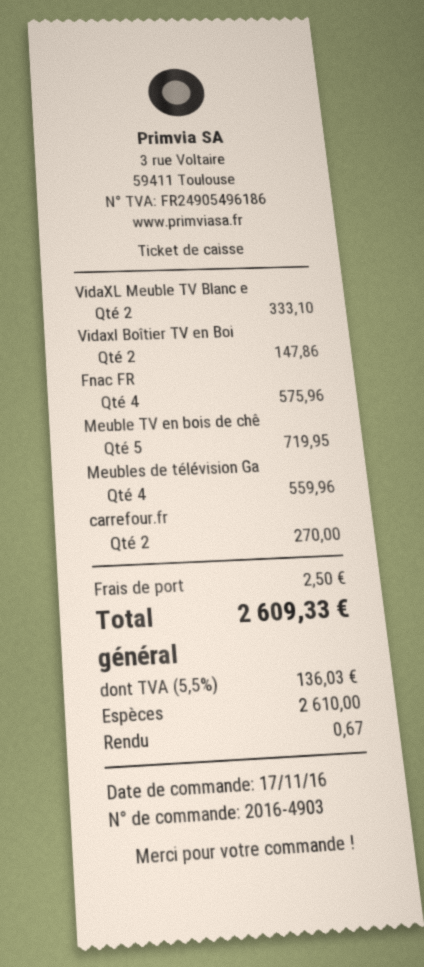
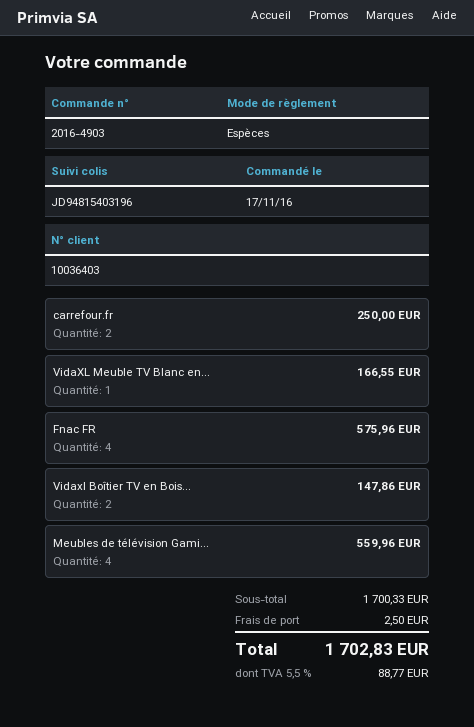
VidaXL Meuble TV Blanc e: 2 for 333.10 -> 1 for 166.55
Meuble TV en bois de chê: 5 for 719.95 -> none
carrefour.fr: 2 for 270.00 -> 2 for 250.00
tax: 5.5% = 136.03 -> 5.5% = 88.77
total: 2609.33 -> 1702.83

